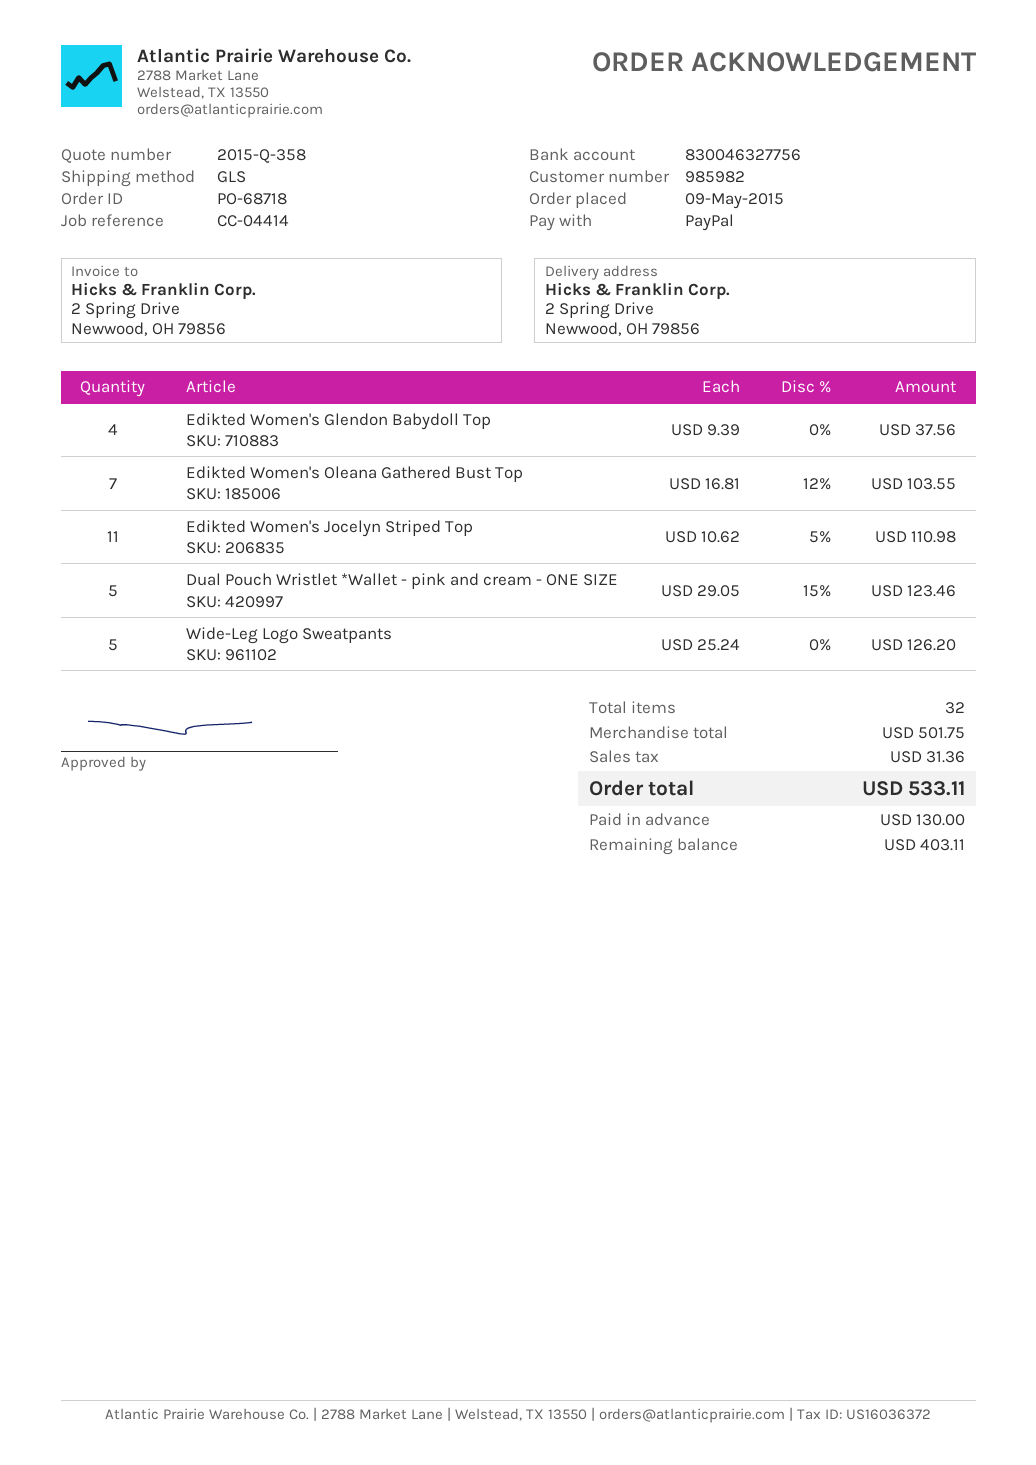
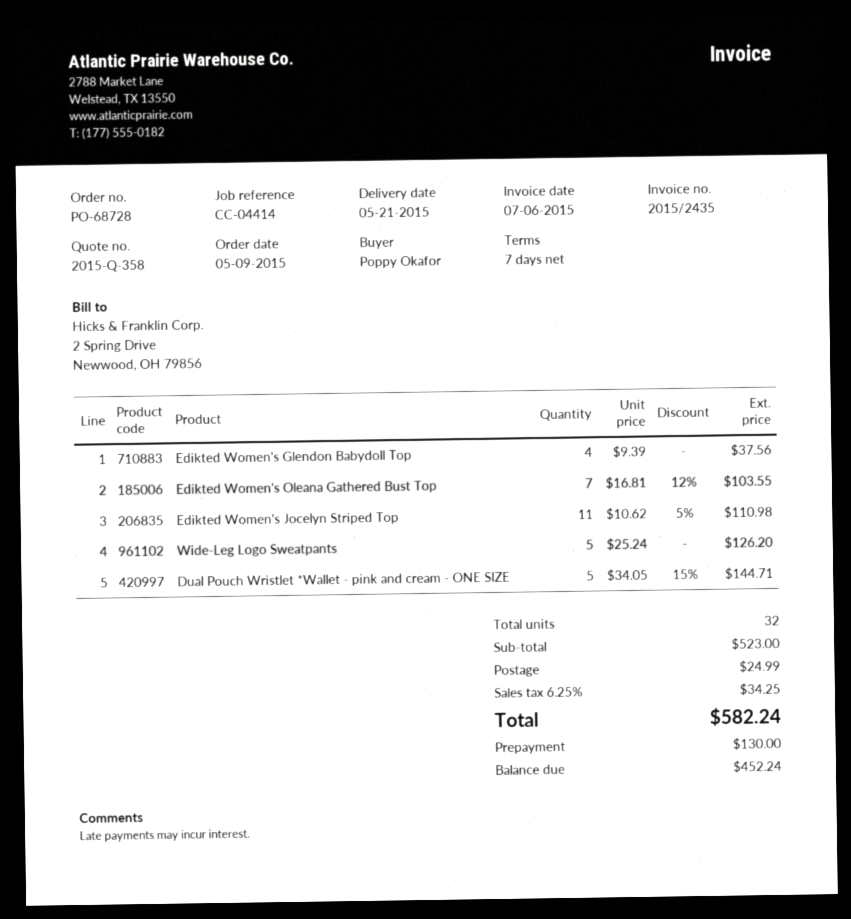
order number: PO-68718 -> PO-68728
Dual Pouch Wristlet *Wallet - pink and cream - ONE SIZE: 5 x 29.05 - 15% = 123.46 -> 5 x 34.05 - 15% = 144.71
subtotal: 501.75 -> 523.00
shipping: none -> 24.99
tax: 31.36 -> 34.25
total: 533.11 -> 582.24
balance: 403.11 -> 452.24

